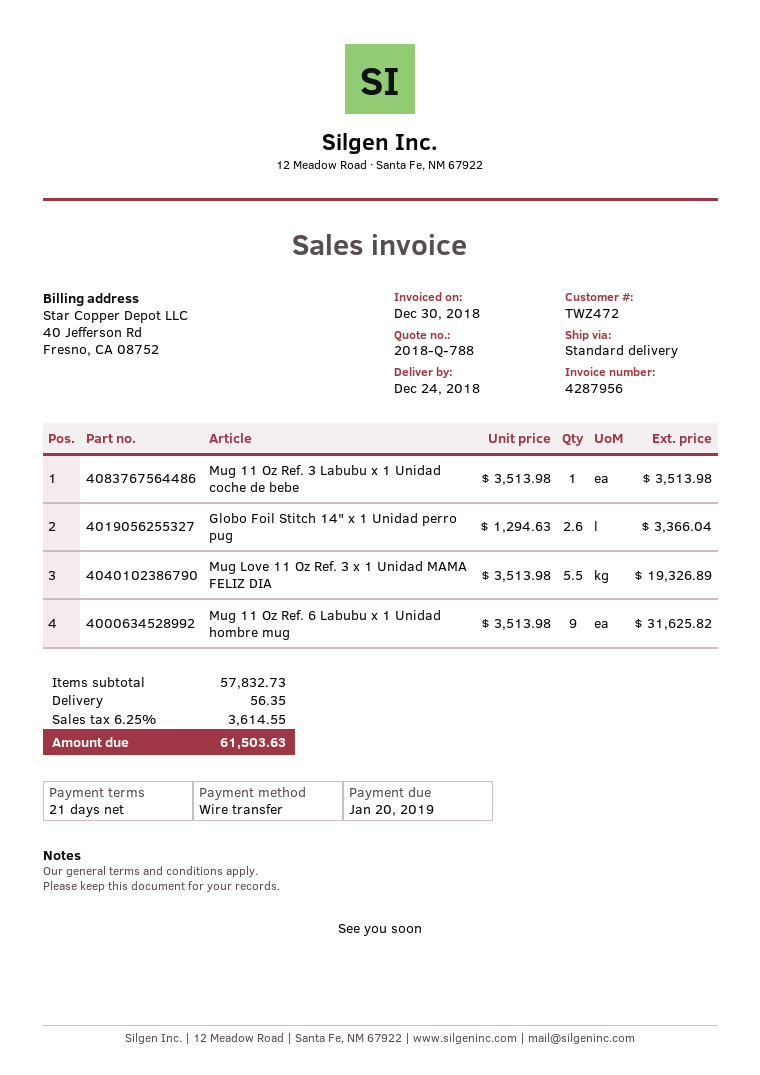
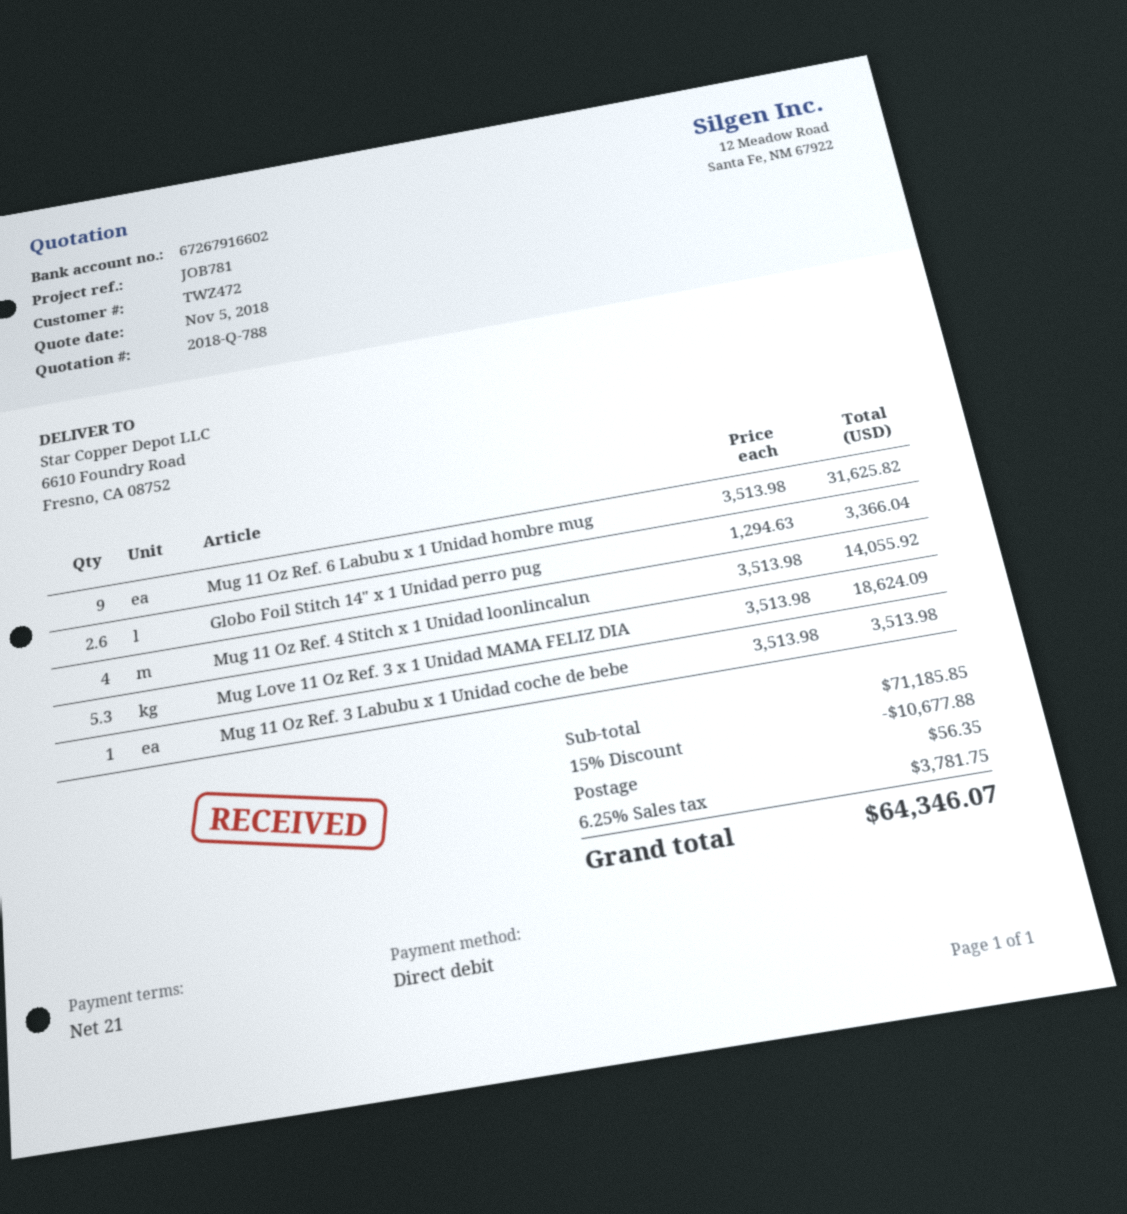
payment method: bank transfer -> direct debit
Mug Love 11 Oz Ref. 3 x 1 Unidad MAMA FELIZ DIA: 5.5 x 3513.98 = 19326.89 -> 5.3 x 3513.98 = 18624.09
Mug 11 Oz Ref. 4 Stitch x 1 Unidad loonlincalun: none -> 4 x 3513.98 = 14055.92
subtotal: 57832.73 -> 71185.85
discount: none -> 15% = 10677.88
tax: 6.25% = 3614.55 -> 6.25% = 3781.75
total: 61503.63 -> 64346.07

